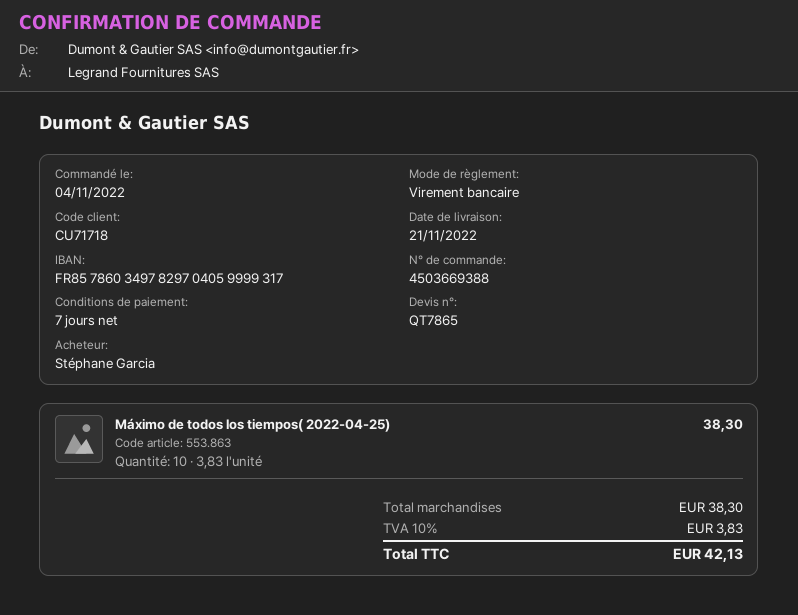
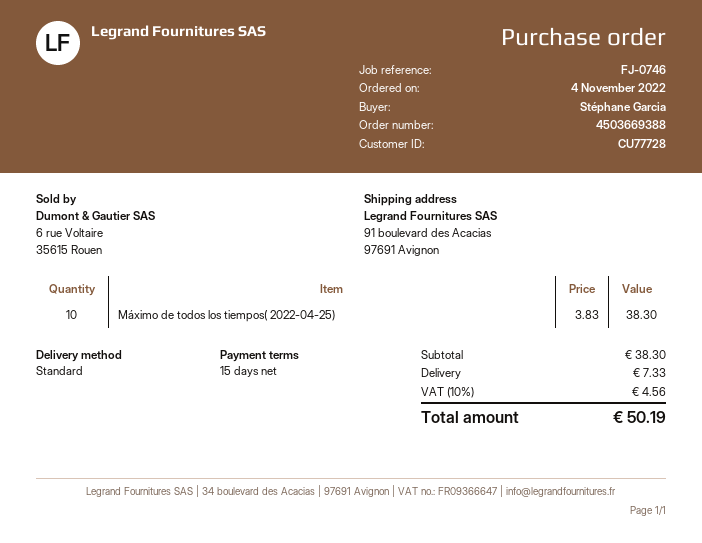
payment terms: 7 days -> 15 days
customer number: CU71718 -> CU77728
shipping: none -> 7.33
tax: 10% = 3.83 -> 10% = 4.56
total: 42.13 -> 50.19

